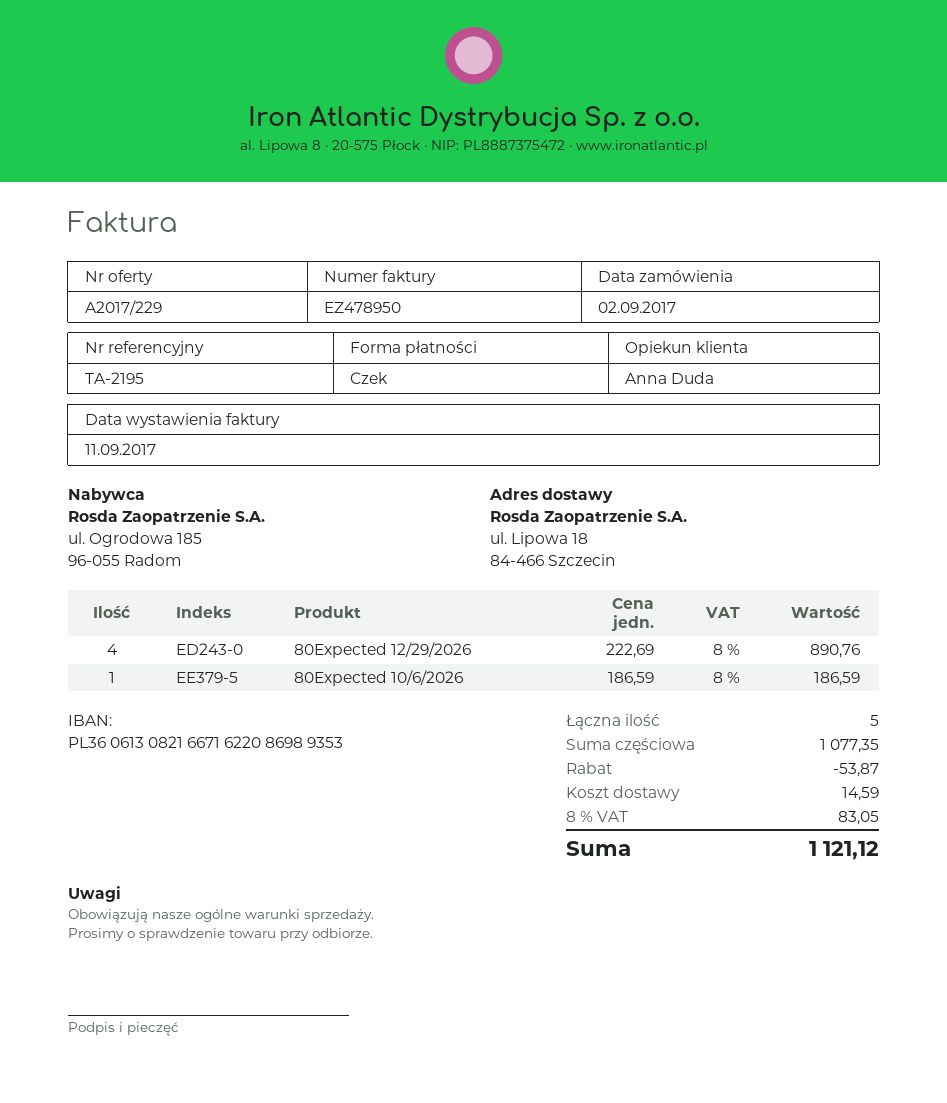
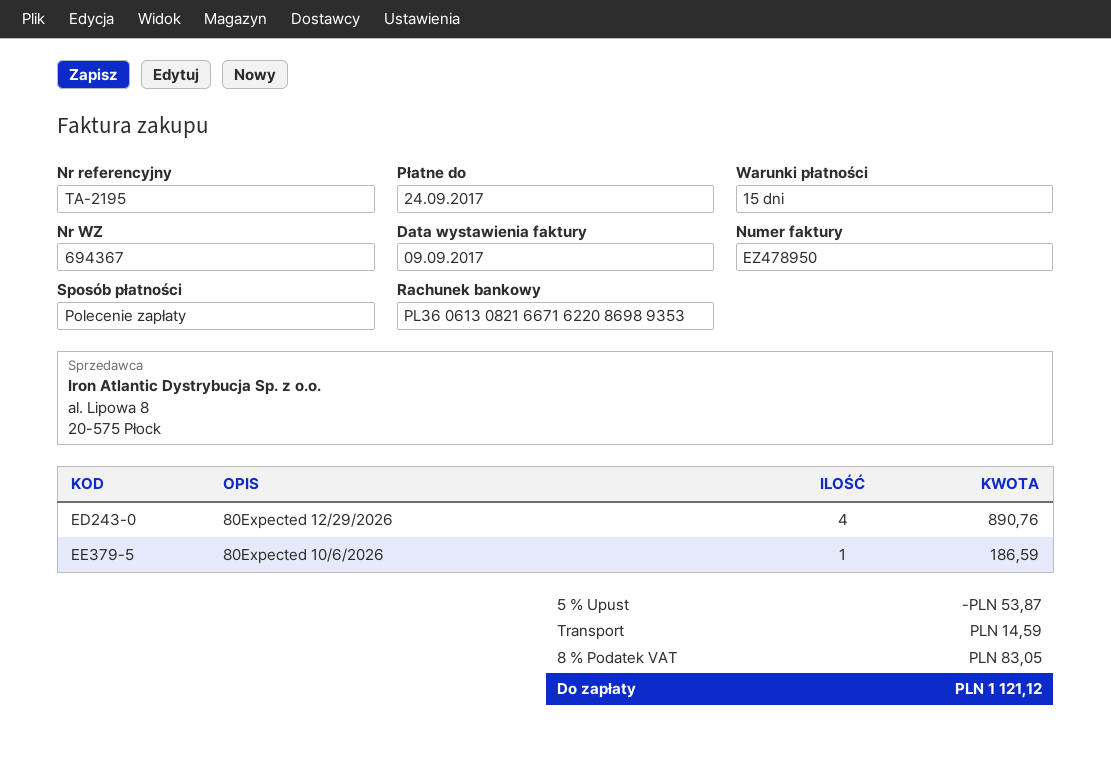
invoice date: 2017-09-11 -> 2017-09-09
payment method: cheque -> direct debit

